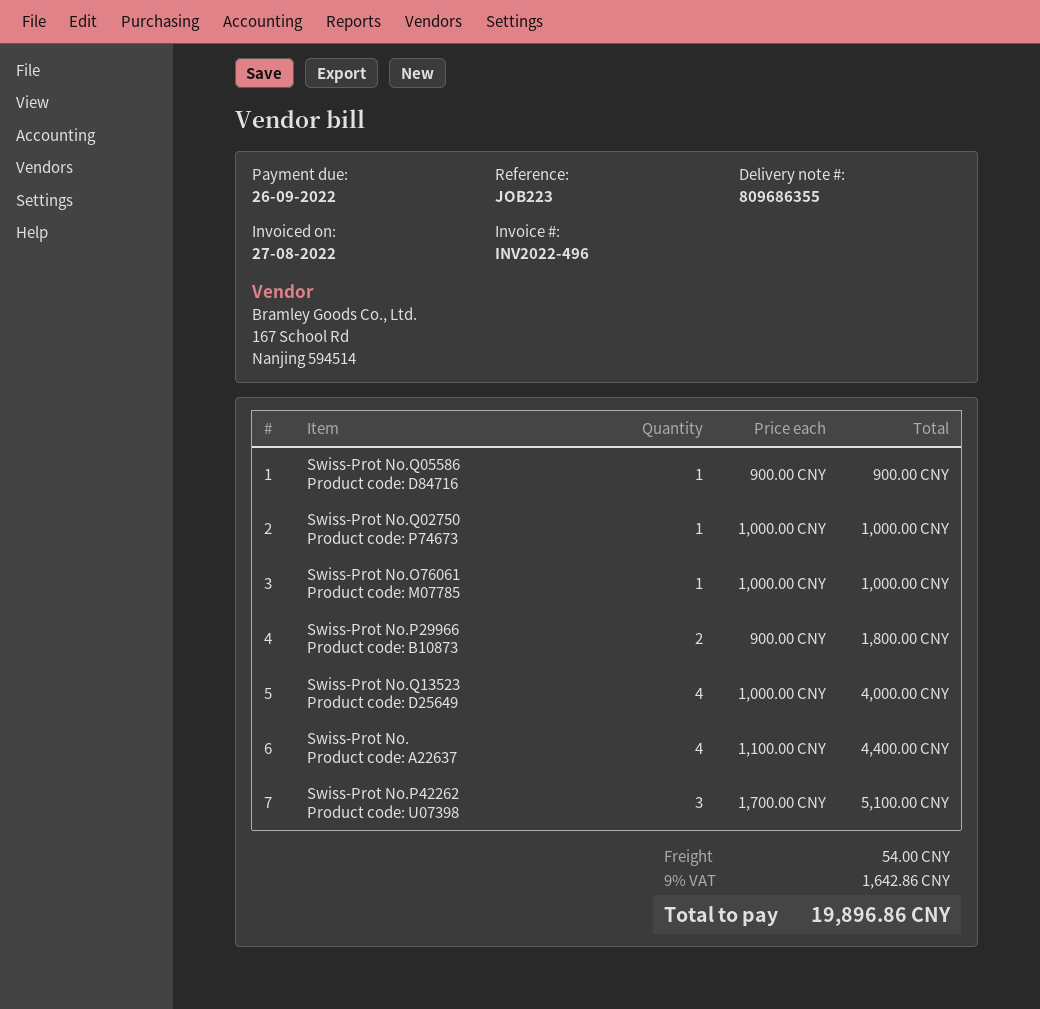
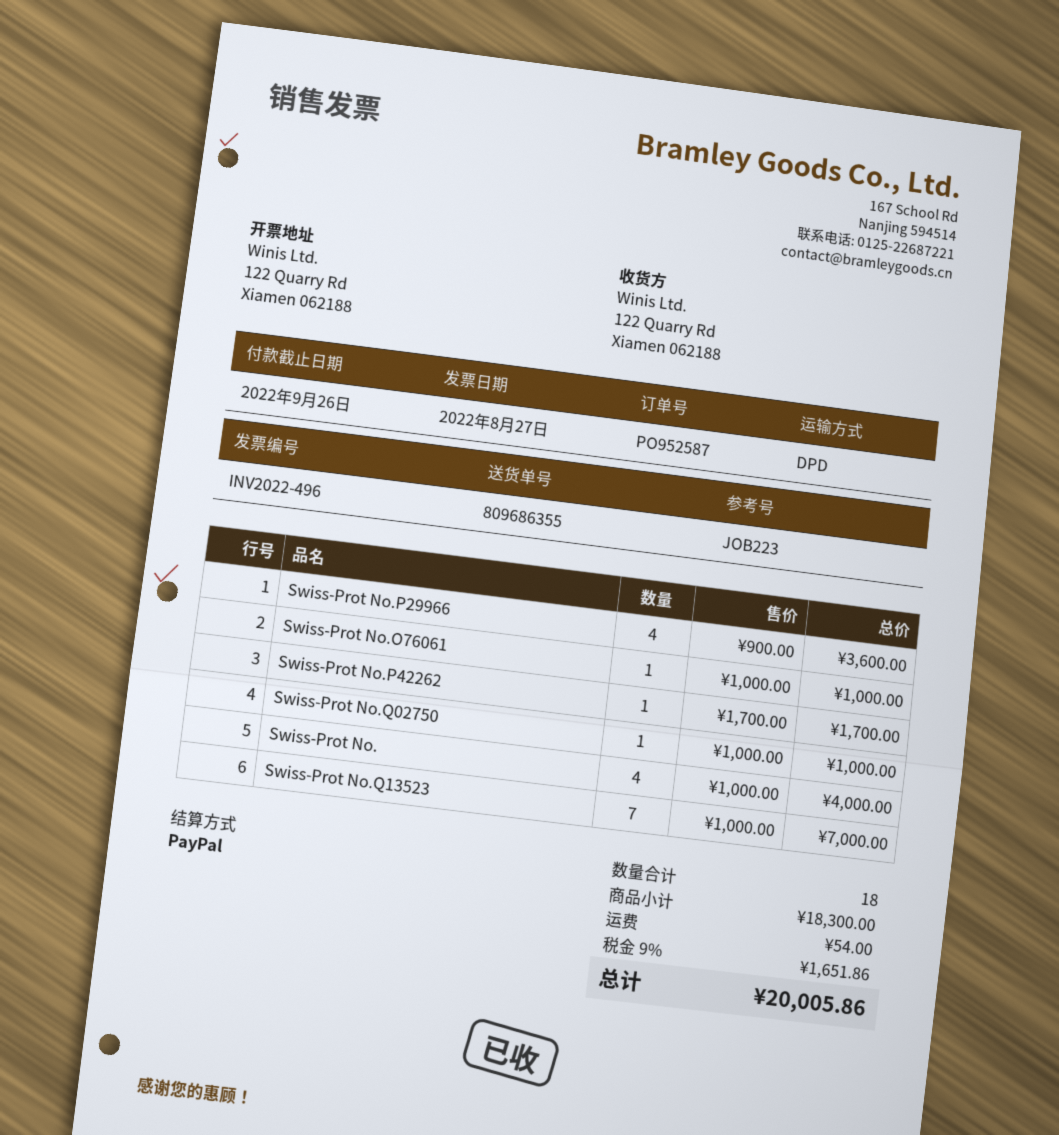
Swiss-Prot No.Q05586: 1 x 900.00 = 900.00 -> none
Swiss-Prot No.P29966: 2 x 900.00 = 1800.00 -> 4 x 900.00 = 3600.00
Swiss-Prot No.Q13523: 4 x 1000.00 = 4000.00 -> 7 x 1000.00 = 7000.00
Swiss-Prot No.: 4 x 1100.00 = 4400.00 -> 4 x 1000.00 = 4000.00
Swiss-Prot No.P42262: 3 x 1700.00 = 5100.00 -> 1 x 1700.00 = 1700.00
tax: 9% = 1642.86 -> 9% = 1651.86
total: 19896.86 -> 20005.86

